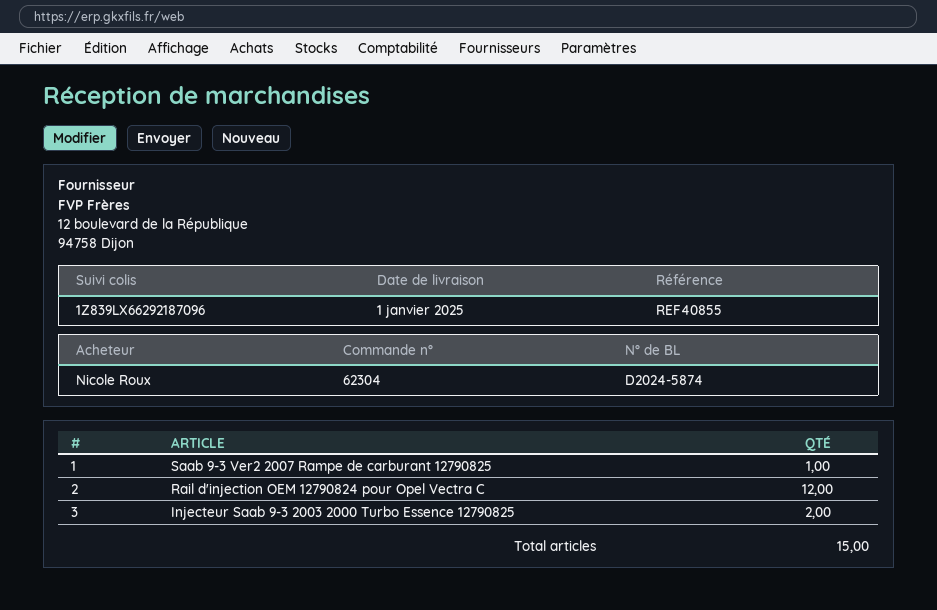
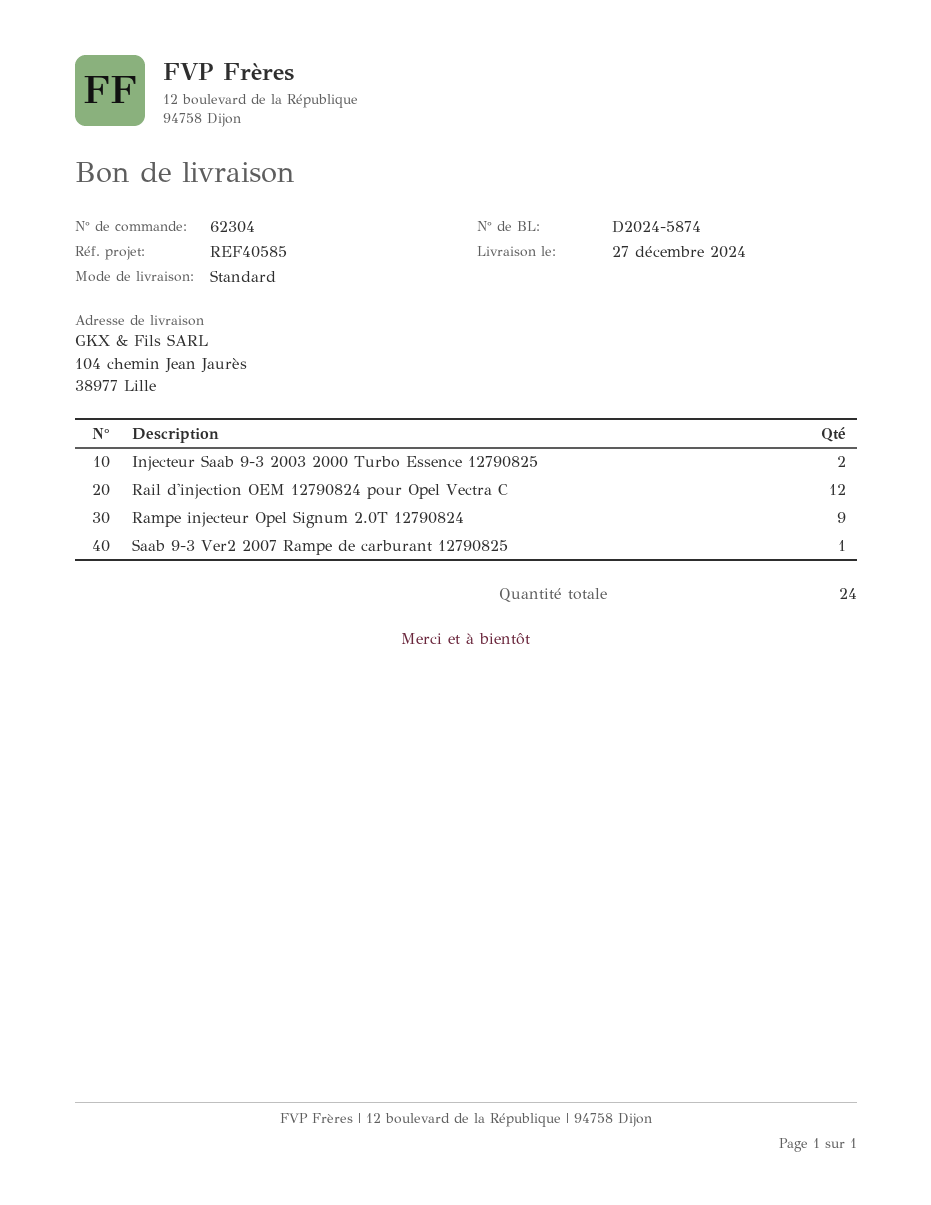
delivery date: 2025-01-01 -> 2024-12-27
reference: REF40855 -> REF40585
Rampe injecteur Opel Signum 2.0T 12790824: none -> 9
total quantity: 15 -> 24

